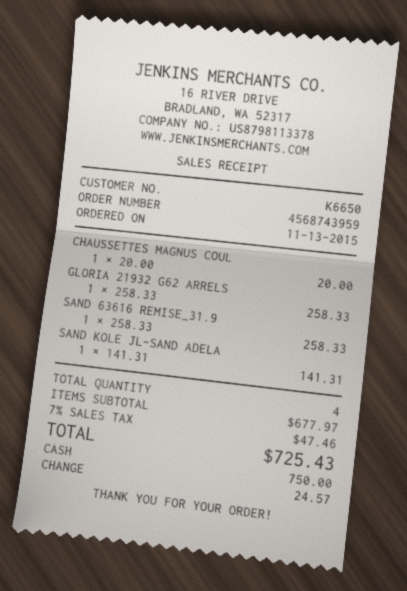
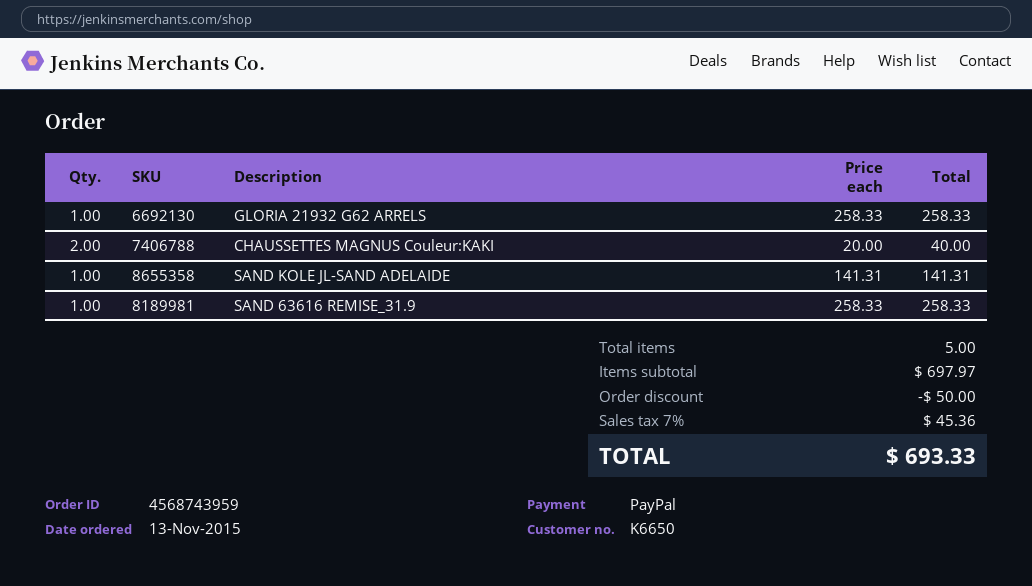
payment method: cash -> PayPal
CHAUSSETTES MAGNUS COUL: 1 x 20.00 = 20.00 -> 2 x 20.00 = 40.00
total quantity: 4 -> 5
subtotal: 677.97 -> 697.97
discount: none -> 50.00
tax: 7% = 47.46 -> 7% = 45.36
total: 725.43 -> 693.33

